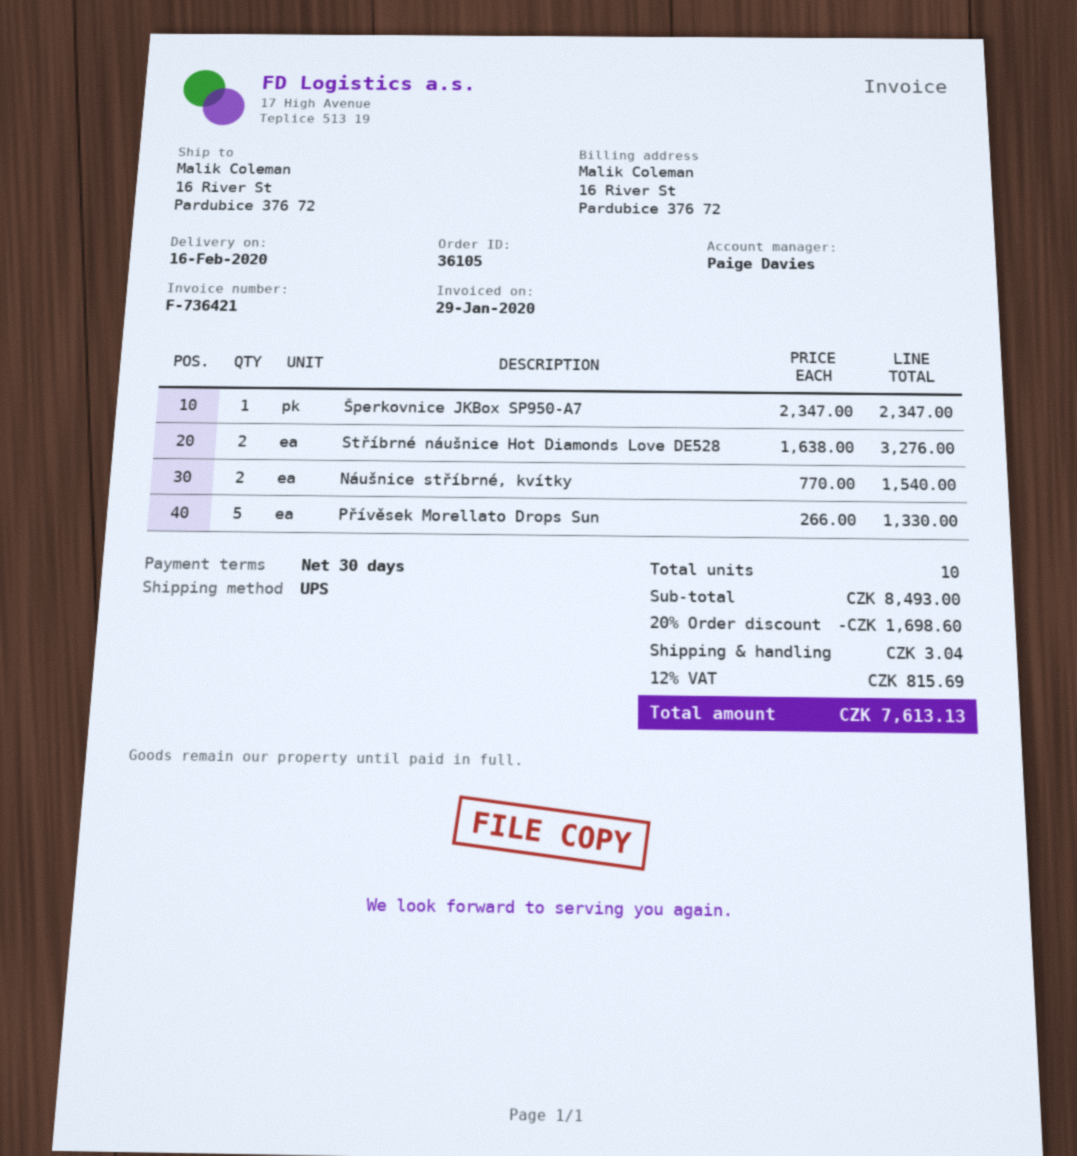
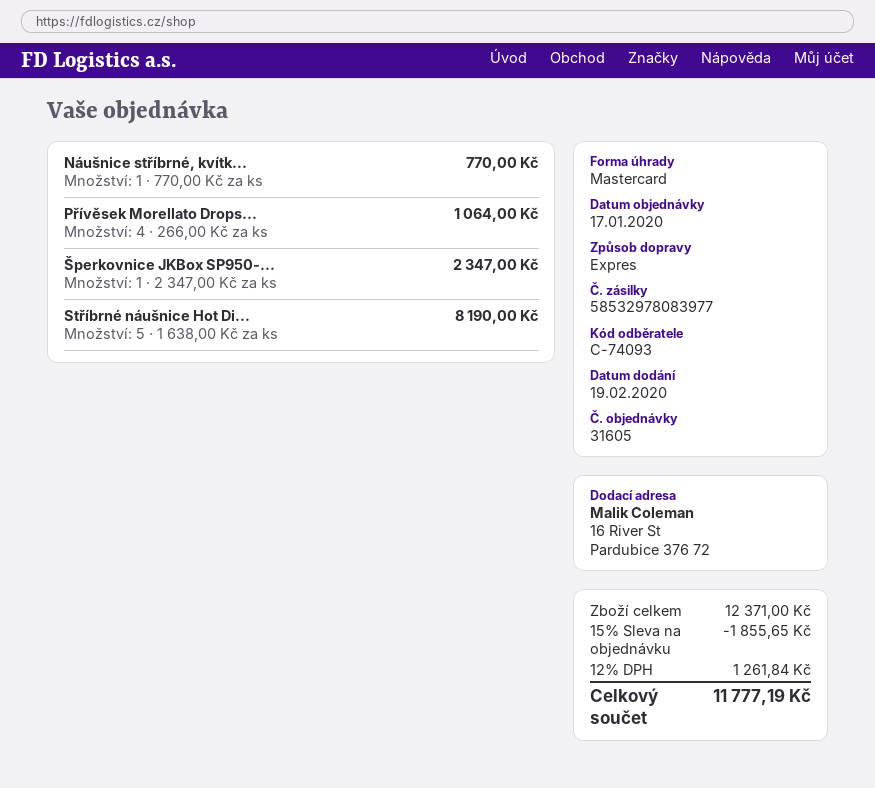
order number: 36105 -> 31605
delivery date: 2020-02-16 -> 2020-02-19
shipping method: UPS -> express
Stříbrné náušnice Hot Diamonds Love DE528: 2 x 1638.00 = 3276.00 -> 5 x 1638.00 = 8190.00
Náušnice stříbrné, kvítky: 2 x 770.00 = 1540.00 -> 1 x 770.00 = 770.00
Přívěsek Morellato Drops Sun: 5 x 266.00 = 1330.00 -> 4 x 266.00 = 1064.00
subtotal: 8493.00 -> 12371.00
discount: 20% = 1698.60 -> 15% = 1855.65
shipping: 3.04 -> none
tax: 12% = 815.69 -> 12% = 1261.84
total: 7613.13 -> 11777.19

